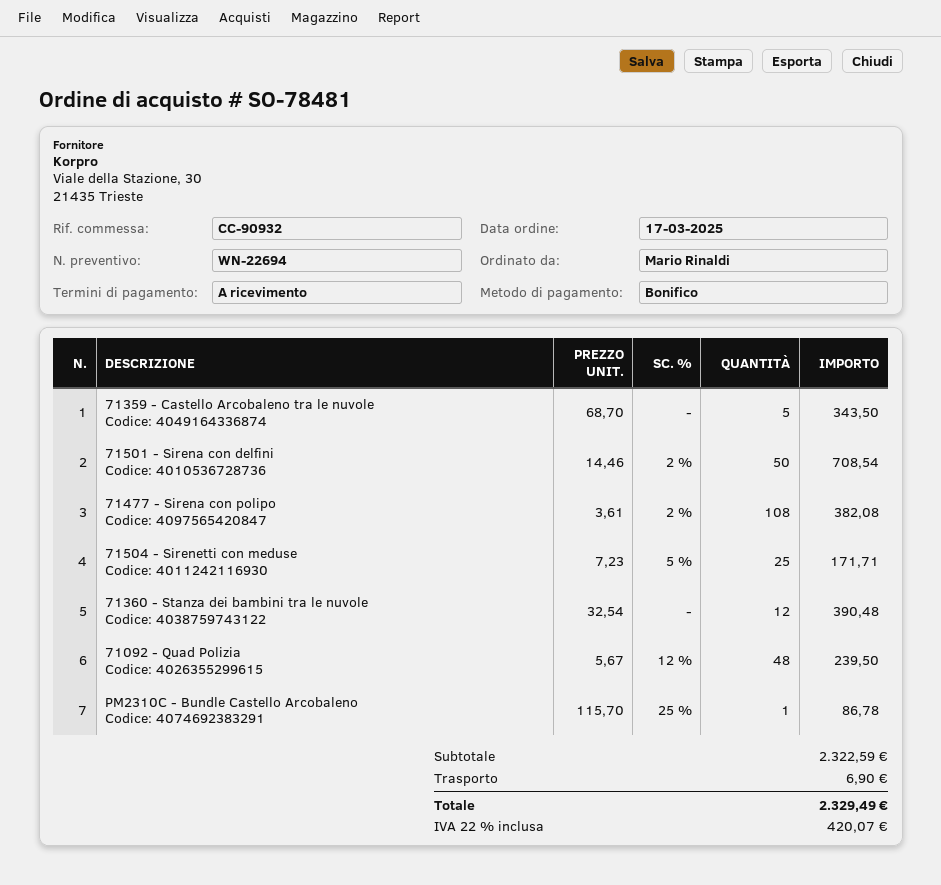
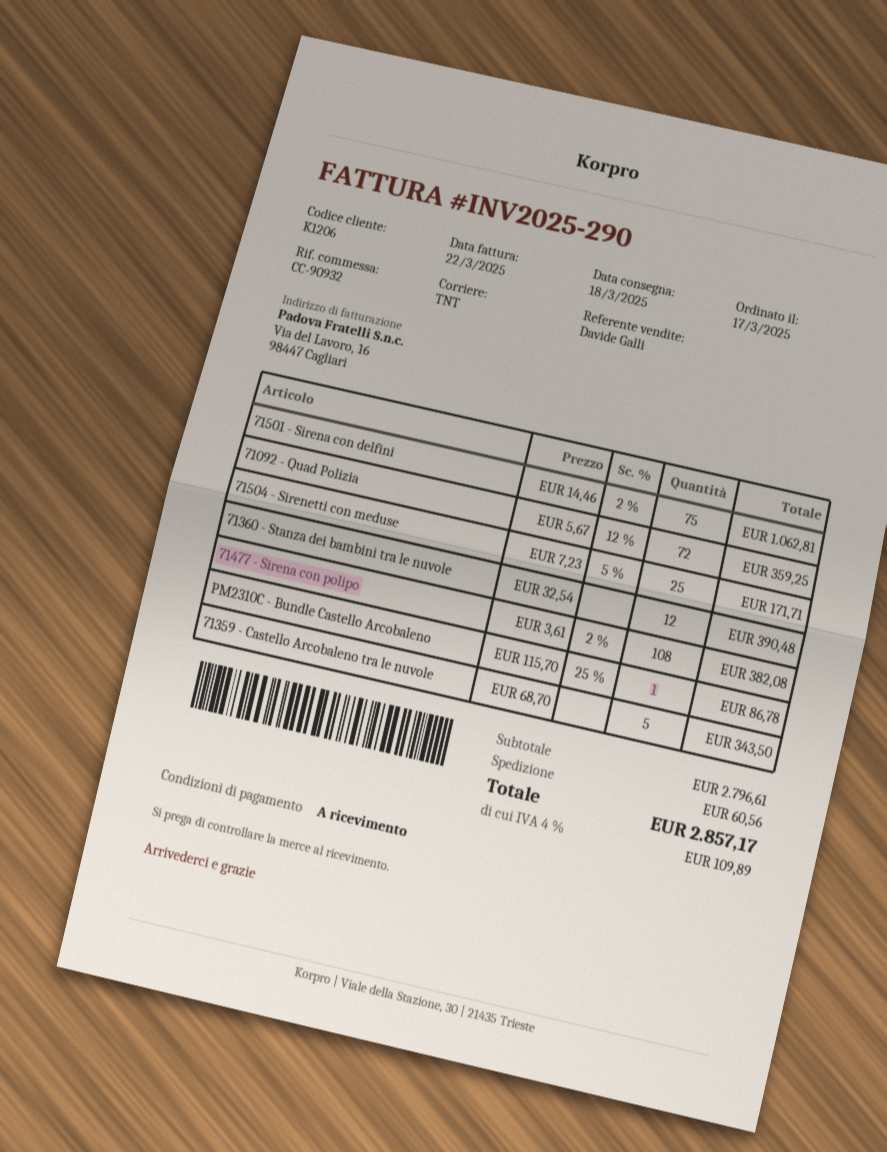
71501 - Sirena con delfini: 50 x 14.46 - 2% = 708.54 -> 75 x 14.46 - 2% = 1062.81
71092 - Quad Polizia: 48 x 5.67 - 12% = 239.50 -> 72 x 5.67 - 12% = 359.25
subtotal: 2322.59 -> 2796.61
shipping: 6.90 -> 60.56
tax: 22% = 420.07 -> 4% = 109.89
total: 2329.49 -> 2857.17

